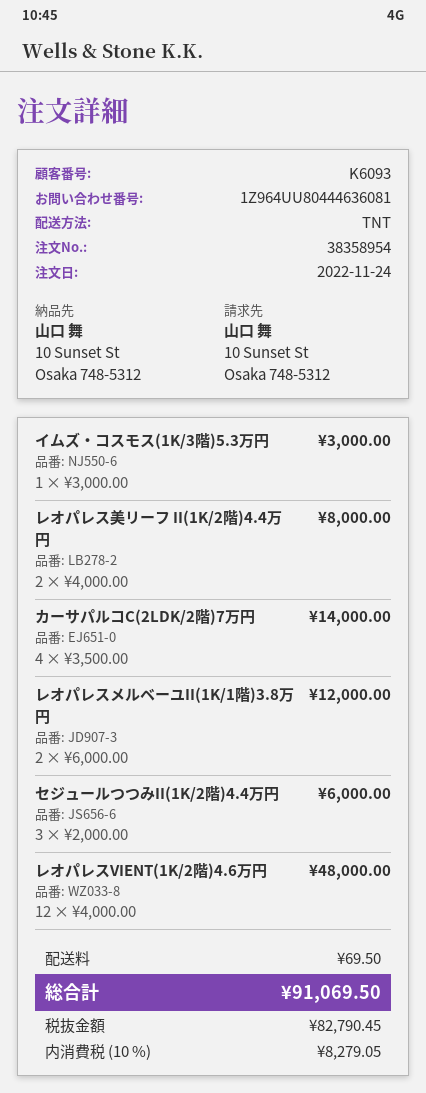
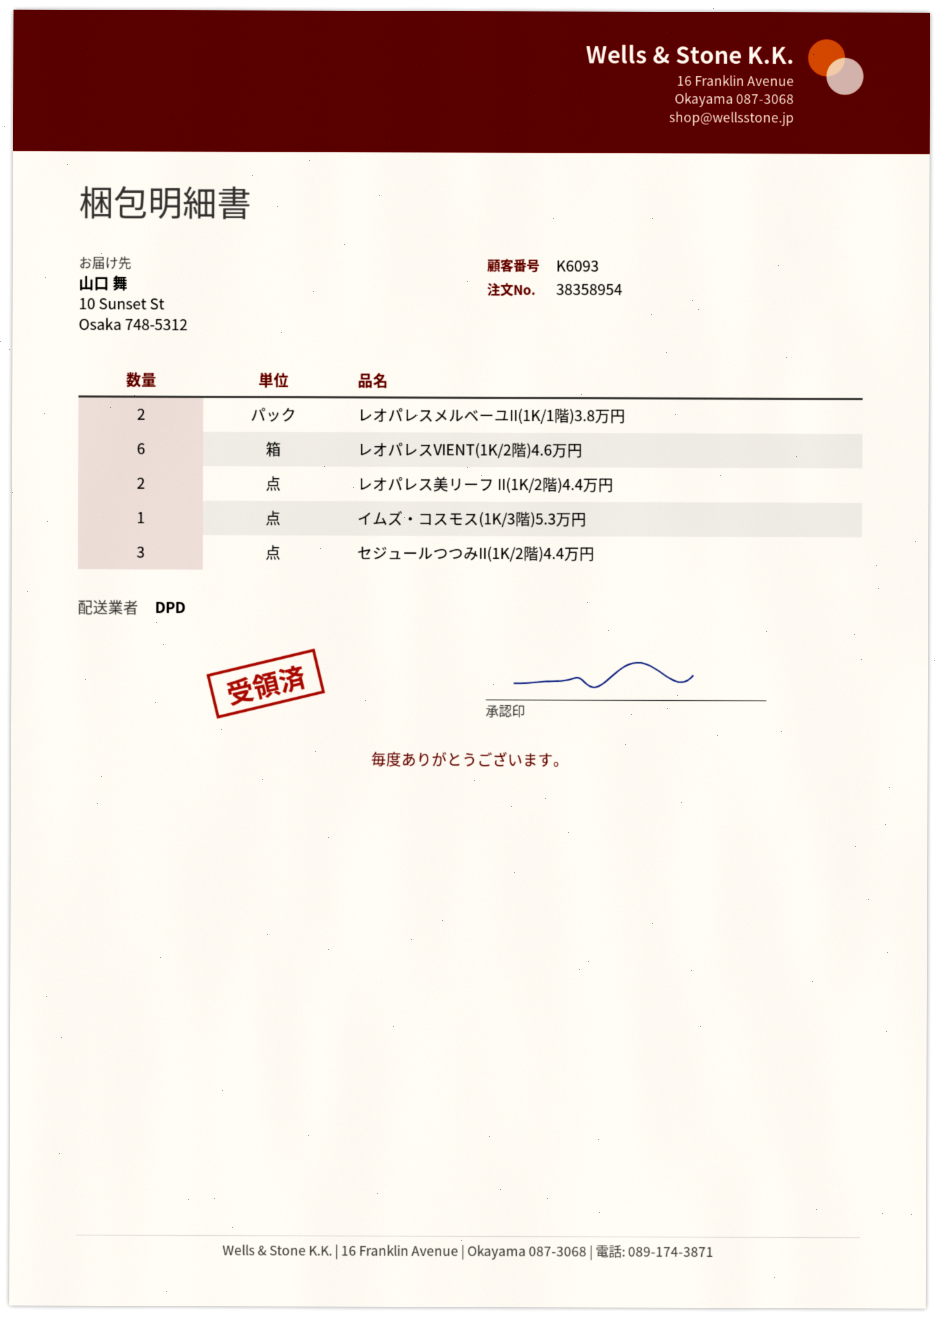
shipping method: TNT -> DPD
カーサパルコC(2LDK/2階)7万円: 4 -> none
レオパレスVIENT(1K/2階)4.6万円: 12 -> 6

